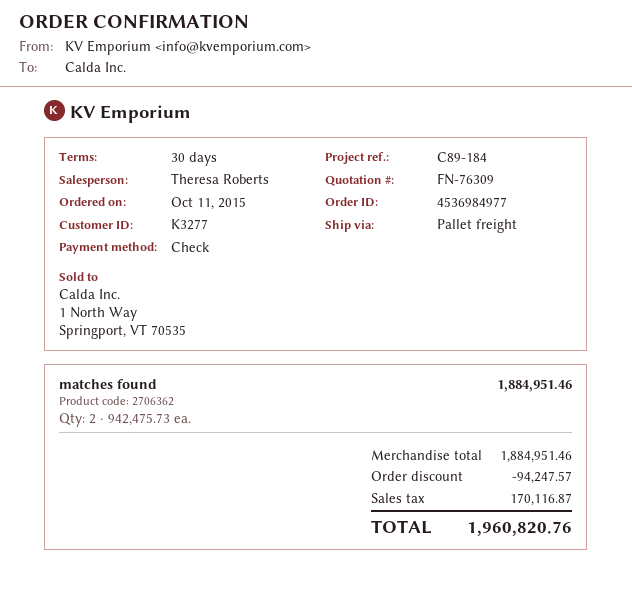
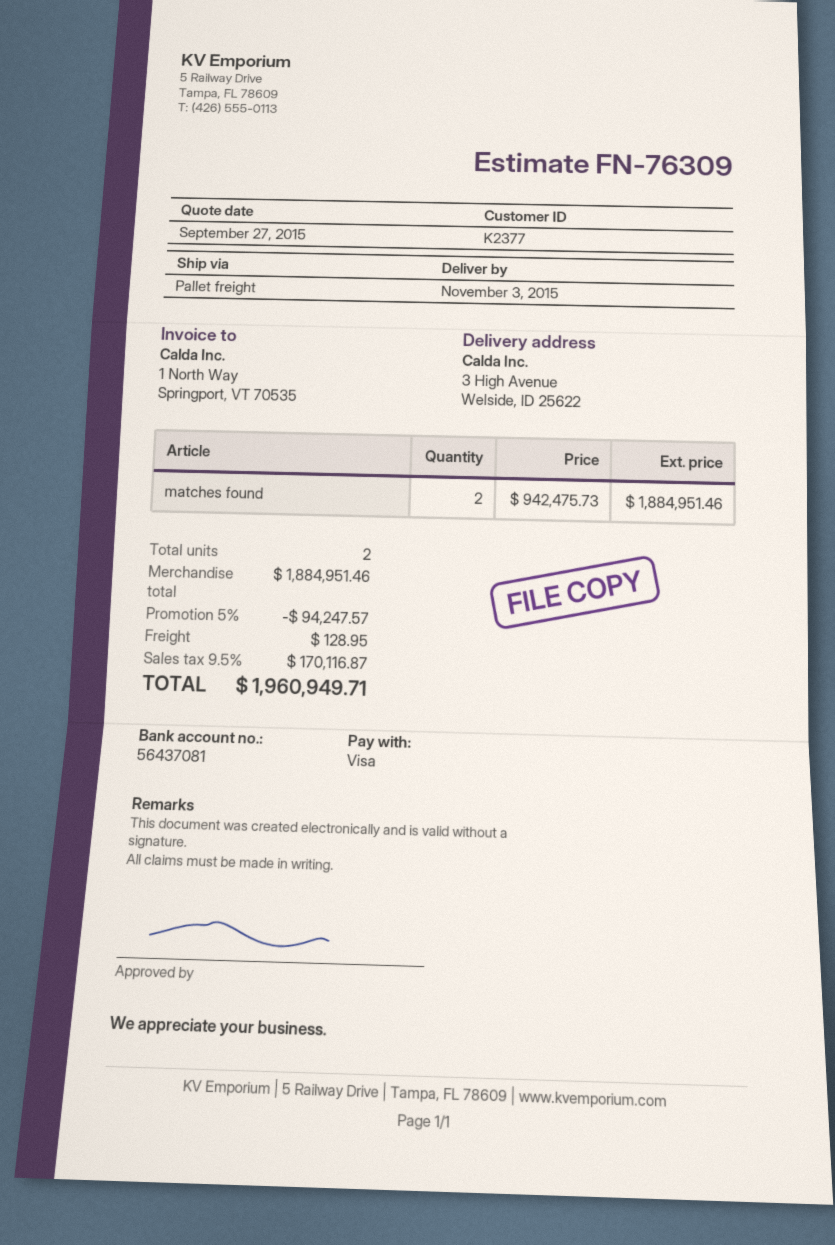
customer number: K3277 -> K2377
payment method: cheque -> Visa
shipping: none -> 128.95
total: 1960820.76 -> 1960949.71

